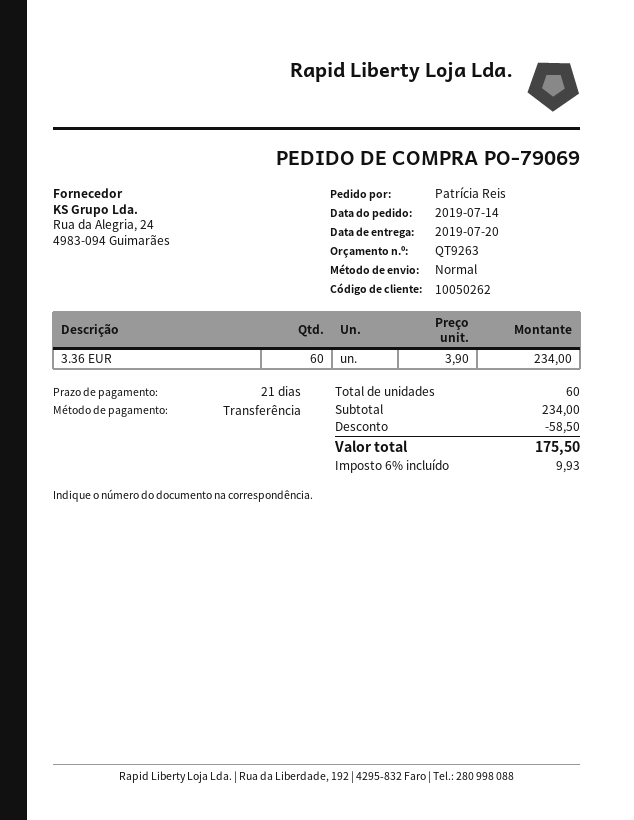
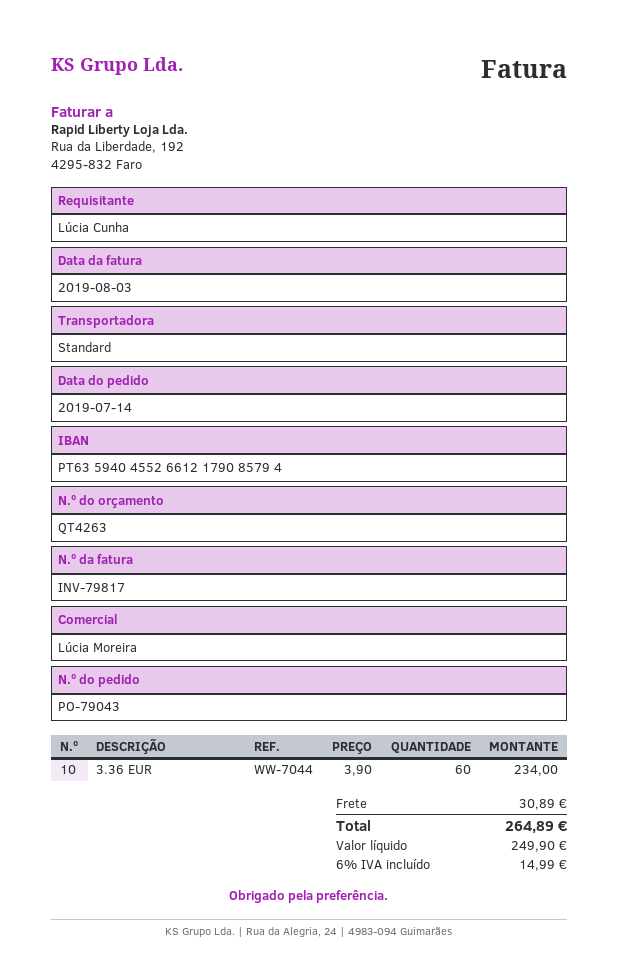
quote number: QT9263 -> QT4263
order number: PO-79069 -> PO-79043
ordered by: Patrícia Reis -> Lúcia Cunha
discount: 58.50 -> none
shipping: none -> 30.89
tax: 6% = 9.93 -> 6% = 14.99
total: 175.50 -> 264.89

